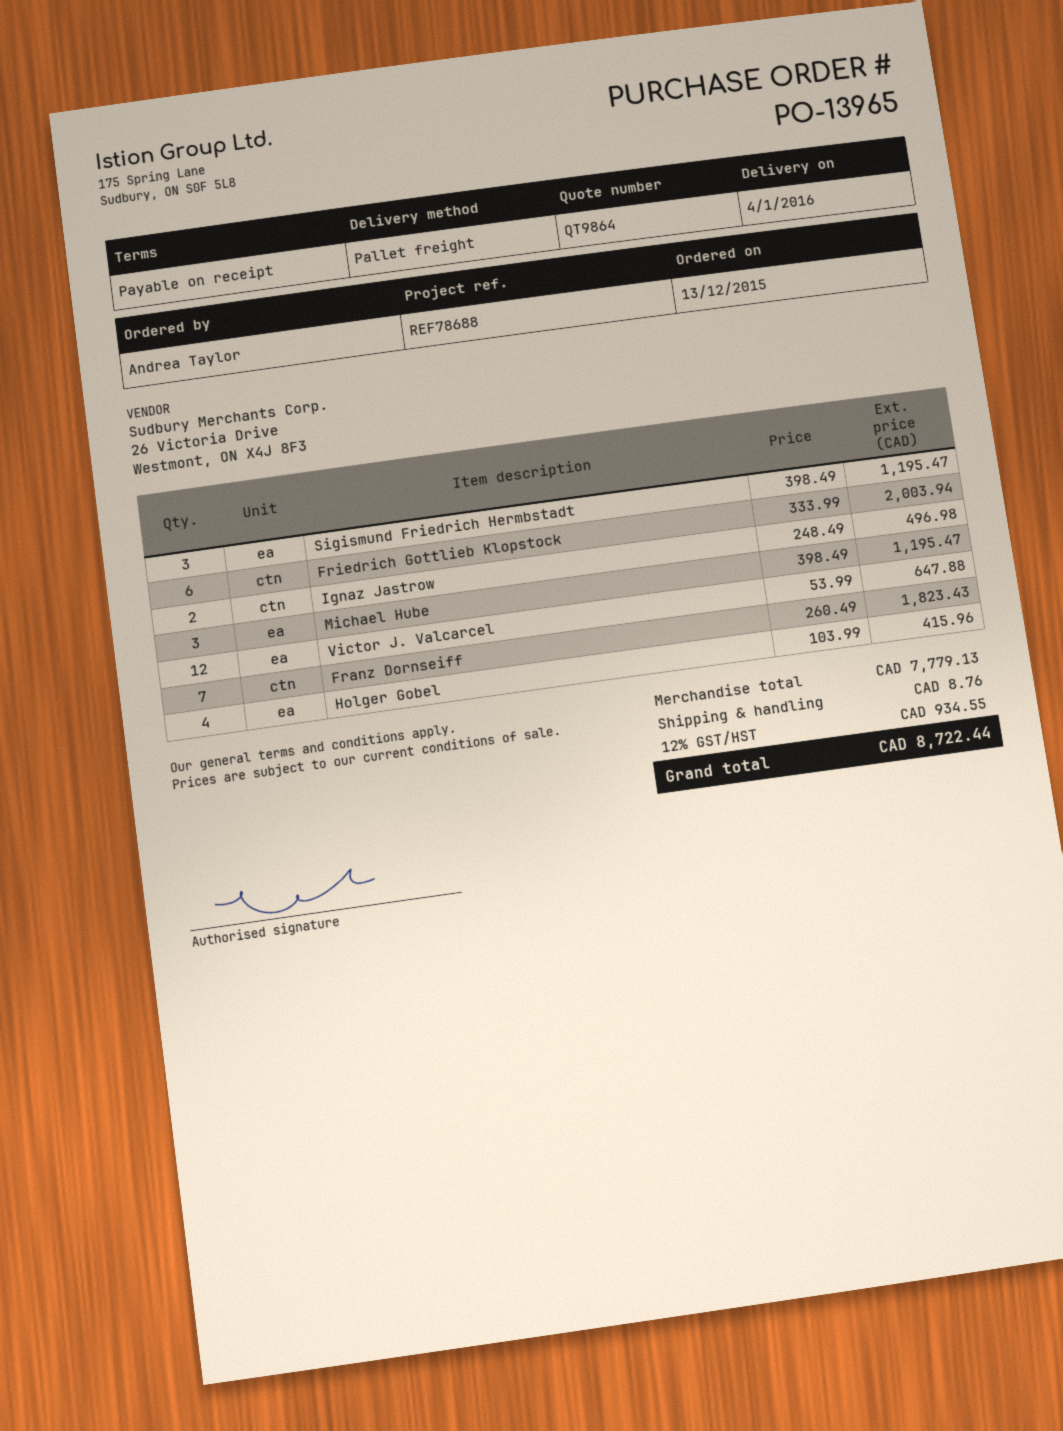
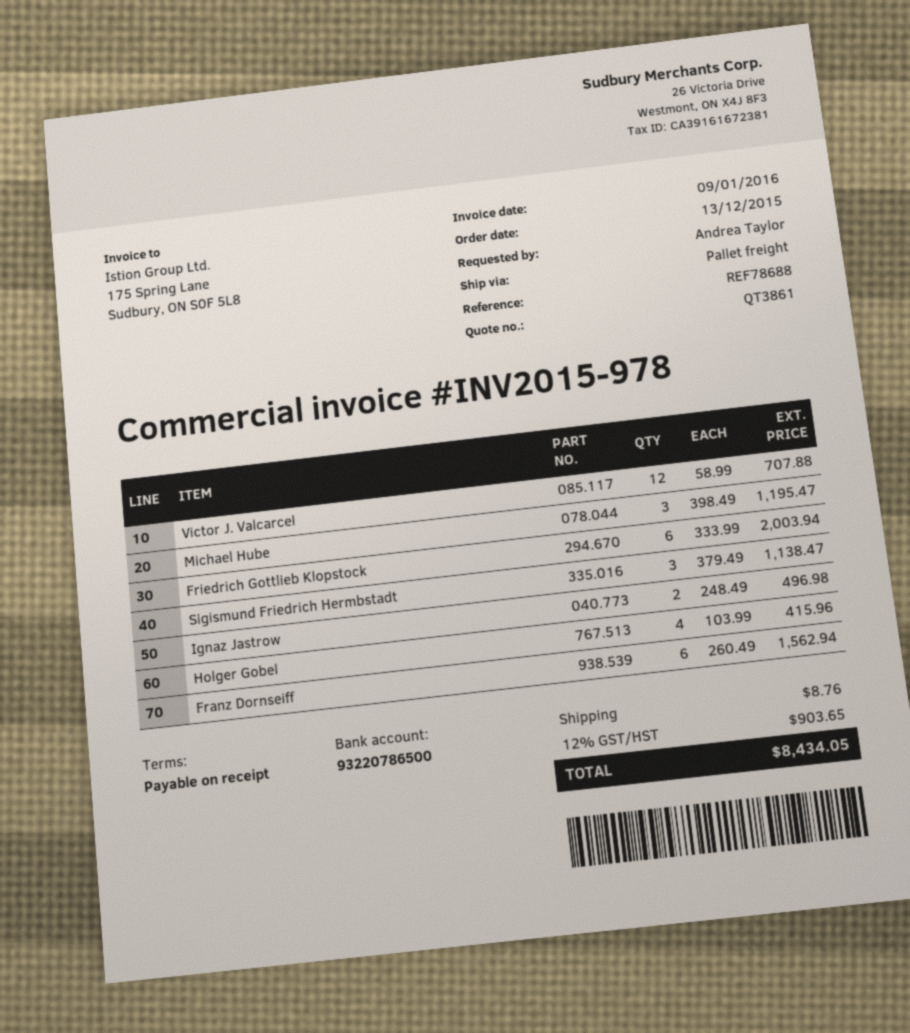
quote number: QT9864 -> QT3861
Sigismund Friedrich Hermbstadt: 3 x 398.49 = 1195.47 -> 3 x 379.49 = 1138.47
Victor J. Valcarcel: 12 x 53.99 = 647.88 -> 12 x 58.99 = 707.88
Franz Dornseiff: 7 x 260.49 = 1823.43 -> 6 x 260.49 = 1562.94
tax: 12% = 934.55 -> 12% = 903.65
total: 8722.44 -> 8434.05

